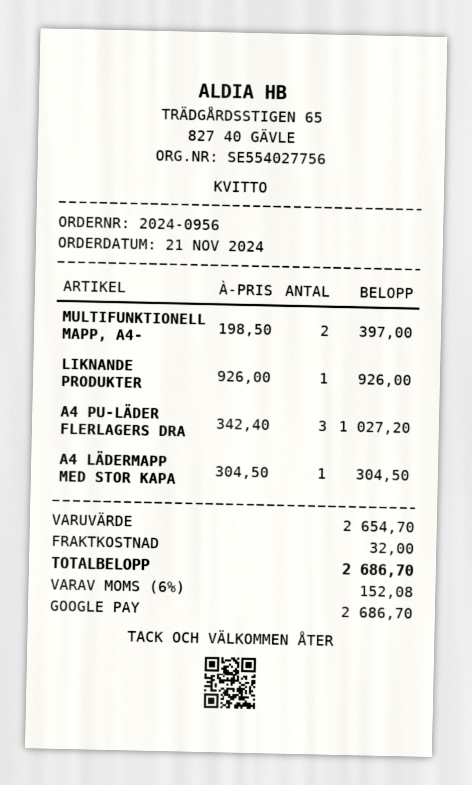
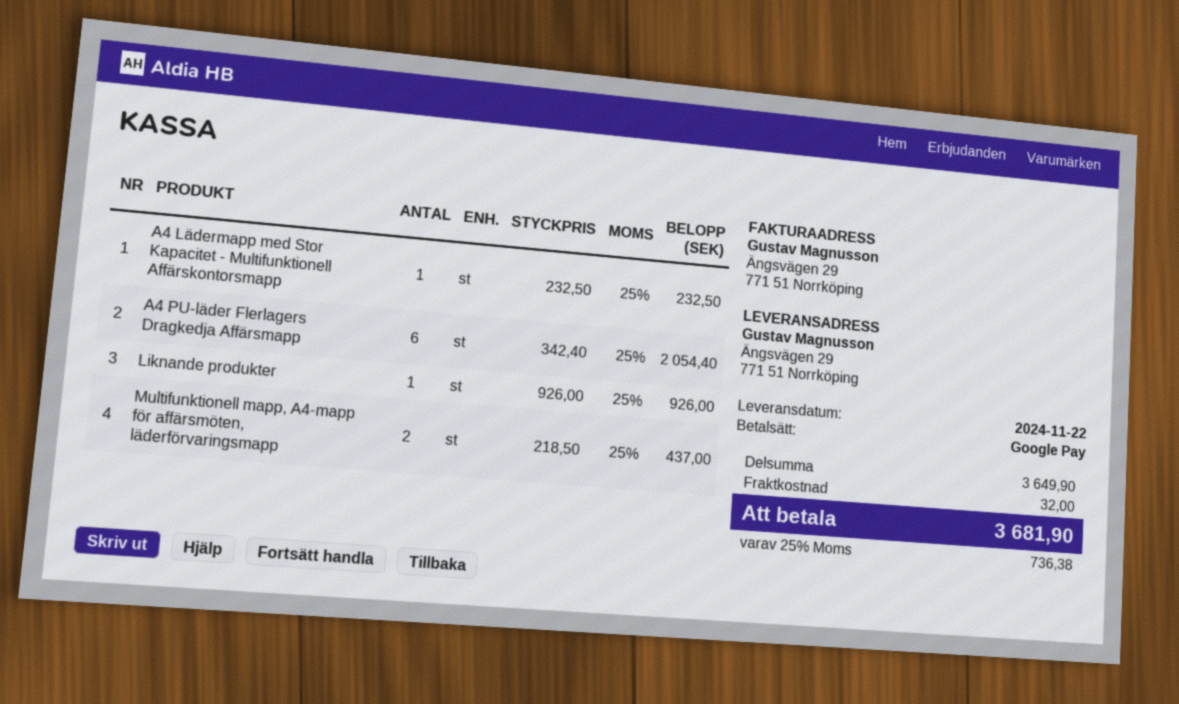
MULTIFUNKTIONELL MAPP, A4-: 2 x 198.50 = 397.00 -> 2 x 218.50 = 437.00
A4 PU-LÄDER FLERLAGERS DRA: 3 x 342.40 = 1027.20 -> 6 x 342.40 = 2054.40
A4 LÄDERMAPP MED STOR KAPA: 1 x 304.50 = 304.50 -> 1 x 232.50 = 232.50
subtotal: 2654.70 -> 3649.90
tax: 6% = 152.08 -> 25% = 736.38
total: 2686.70 -> 3681.90

